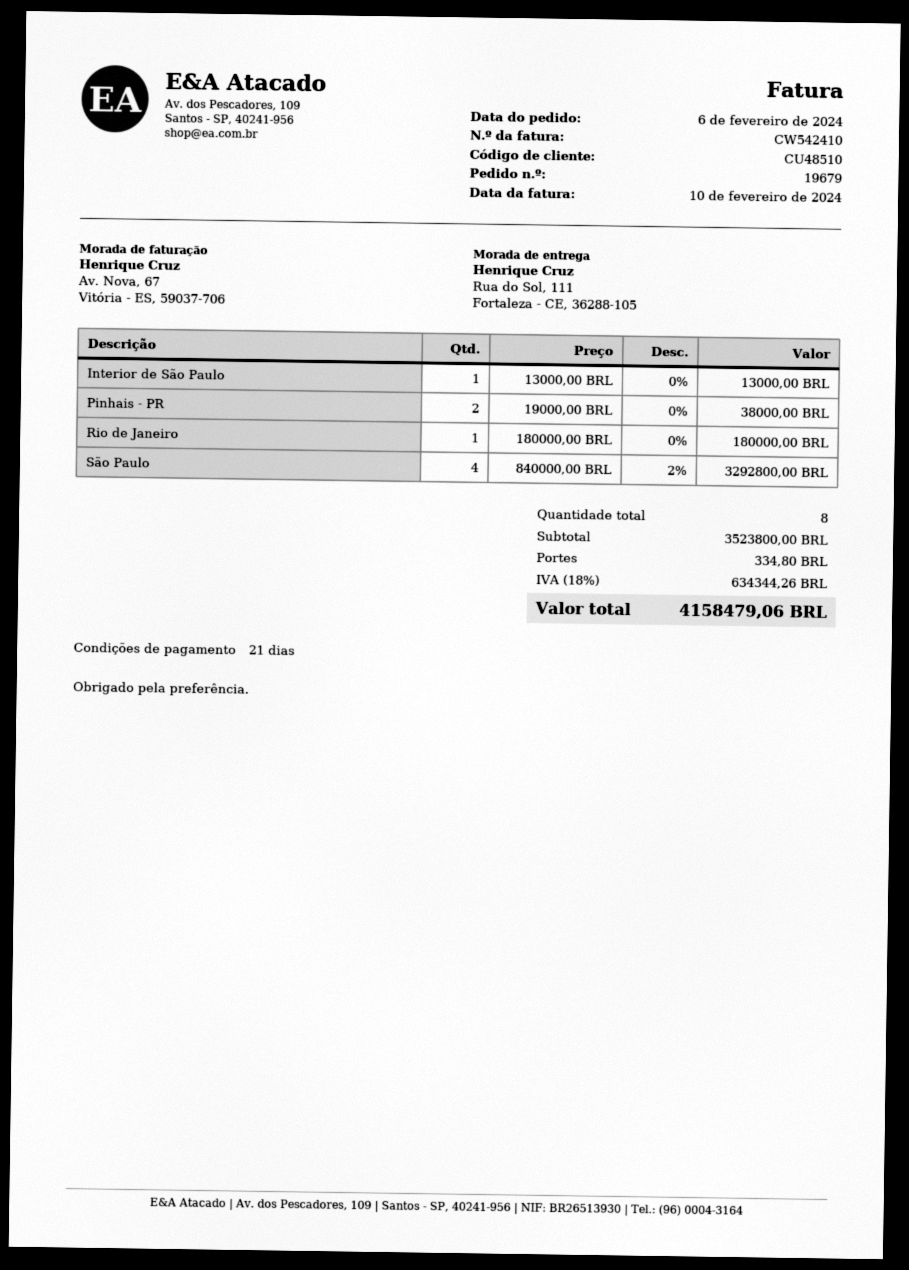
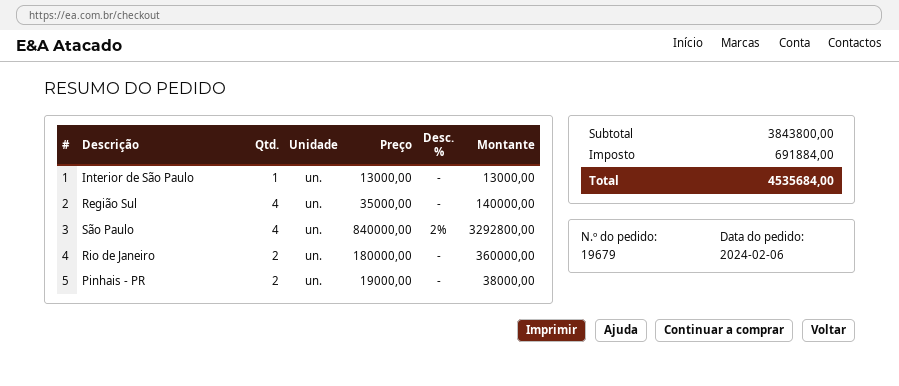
Rio de Janeiro: 1 x 180000.00 = 180000.00 -> 2 x 180000.00 = 360000.00
Região Sul: none -> 4 x 35000.00 = 140000.00
subtotal: 3523800.00 -> 3843800.00
shipping: 334.80 -> none
tax: 634344.26 -> 691884.00
total: 4158479.06 -> 4535684.00

